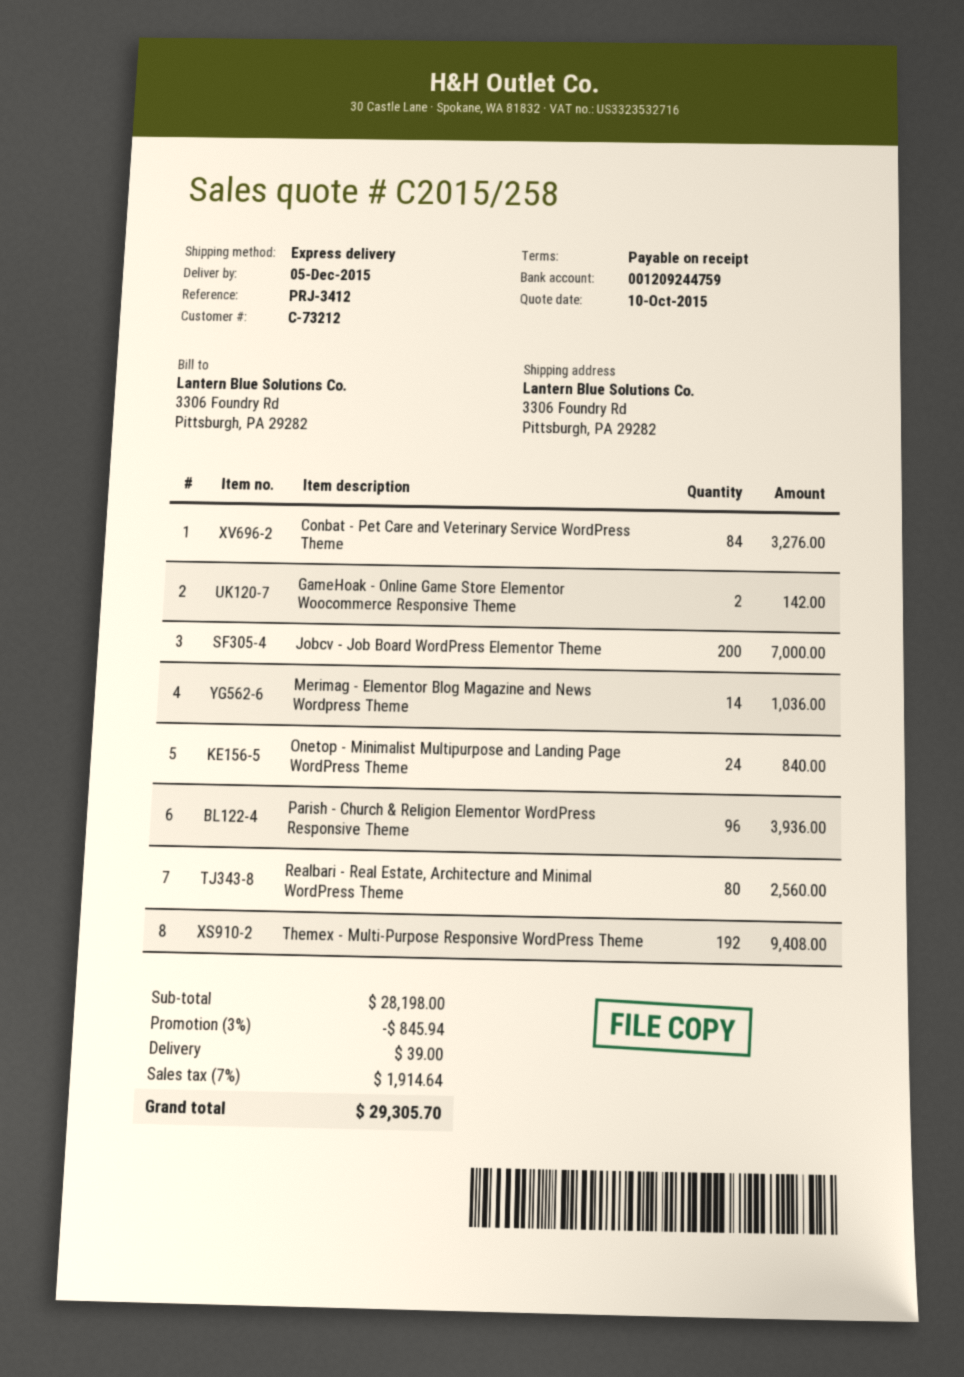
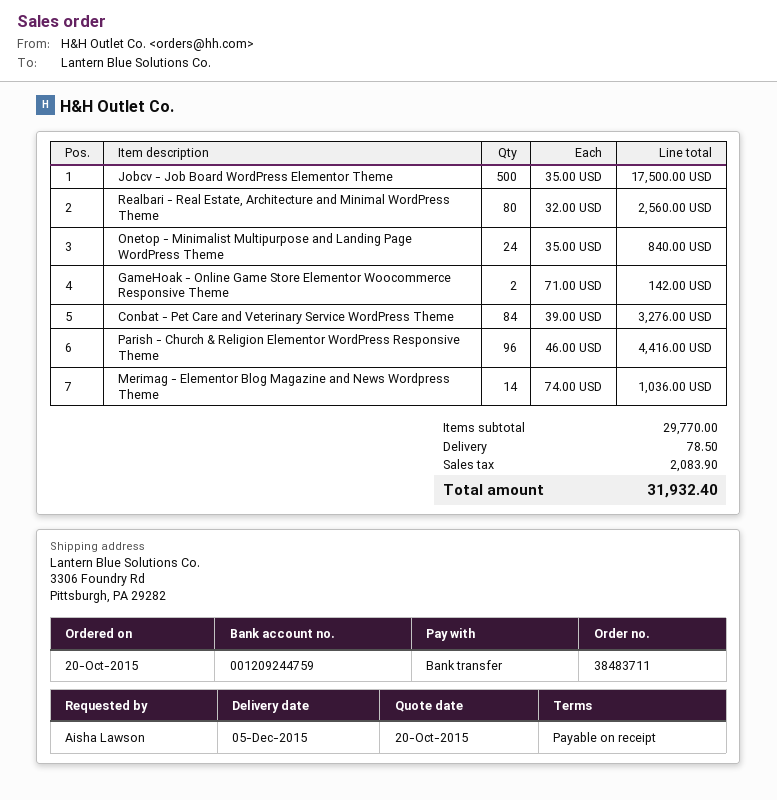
quote date: 2015-10-10 -> 2015-10-20
Jobcv - Job Board WordPress Elementor Theme: 200 for 7000.00 -> 500 for 17500.00
Parish - Church & Religion Elementor WordPress Responsive Theme: 96 for 3936.00 -> 96 for 4416.00
Themex - Multi-Purpose Responsive WordPress Theme: 192 for 9408.00 -> none
subtotal: 28198.00 -> 29770.00
discount: 3% = 845.94 -> none
shipping: 39.00 -> 78.50
tax: 1914.64 -> 2083.90
total: 29305.70 -> 31932.40

